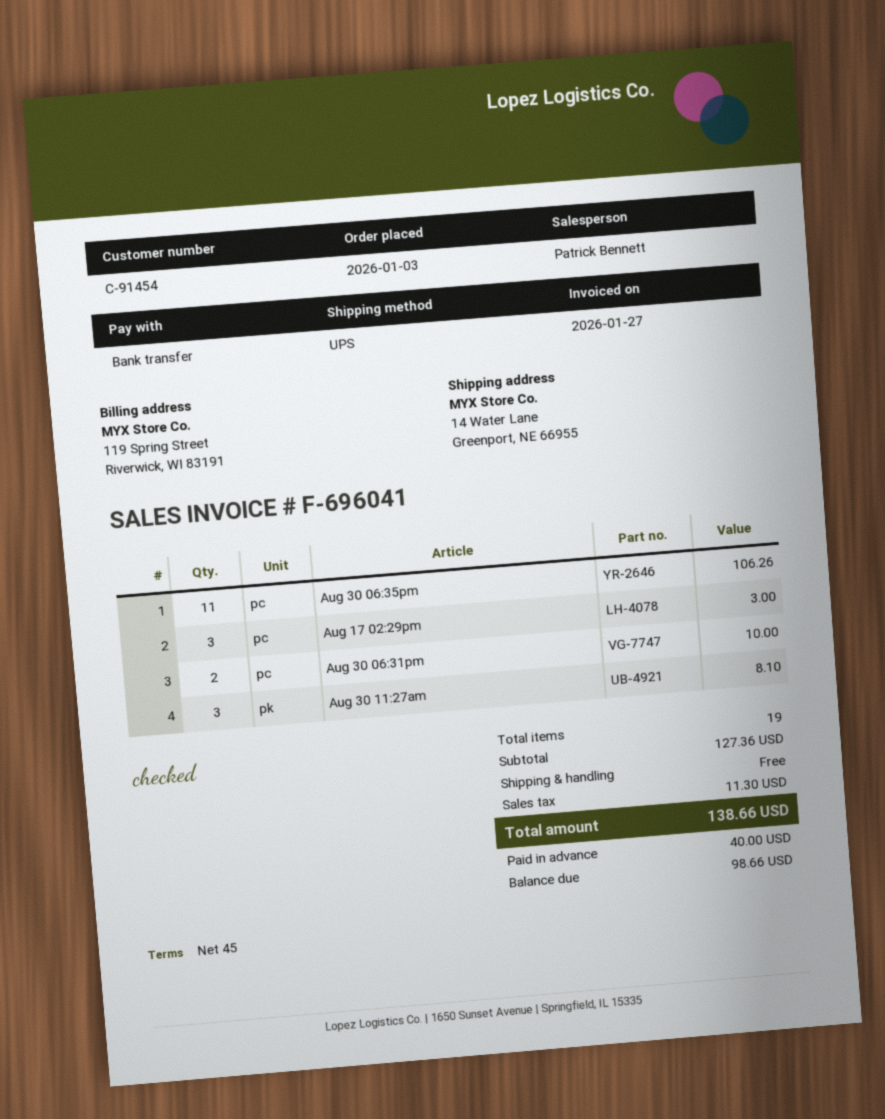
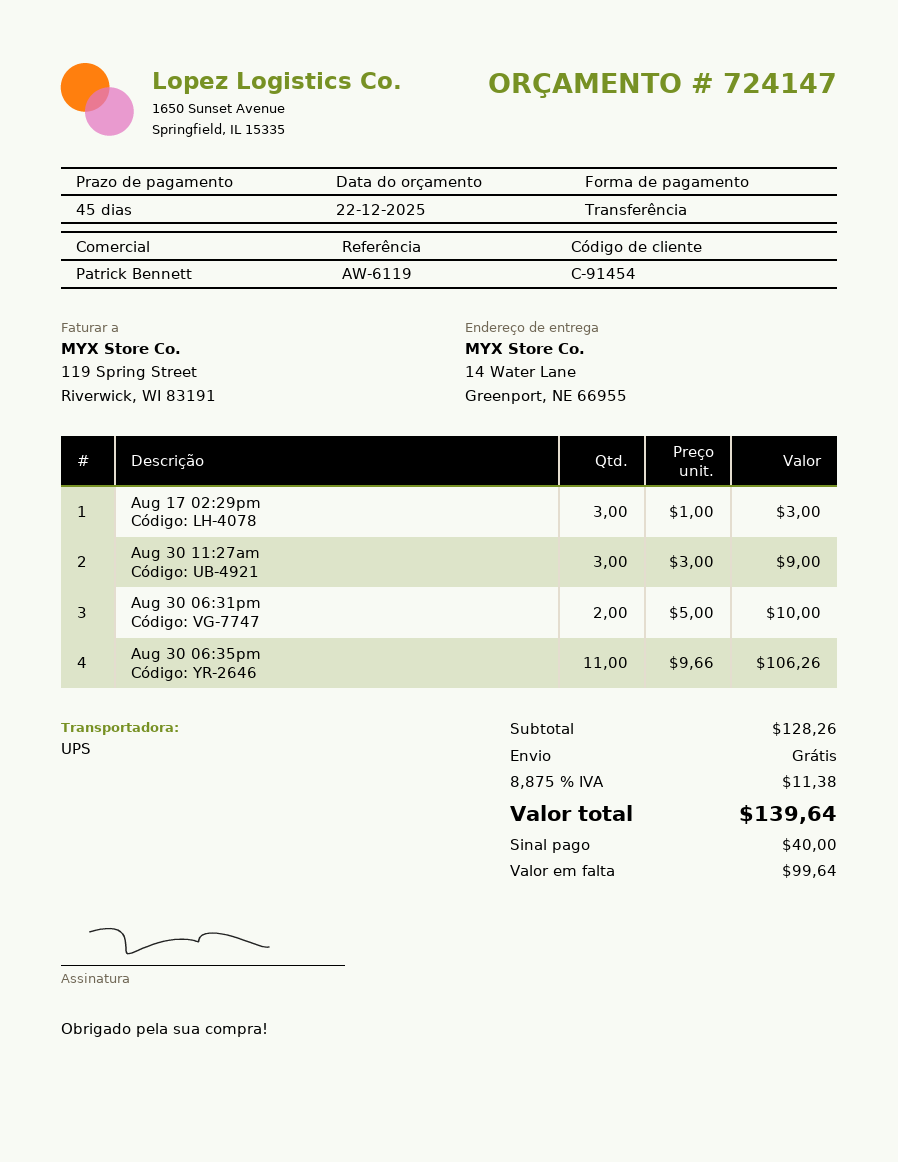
Aug 30 11:27am: 3 for 8.10 -> 3 for 9.00
subtotal: 127.36 -> 128.26
tax: 11.30 -> 11.38
total: 138.66 -> 139.64
balance: 98.66 -> 99.64

